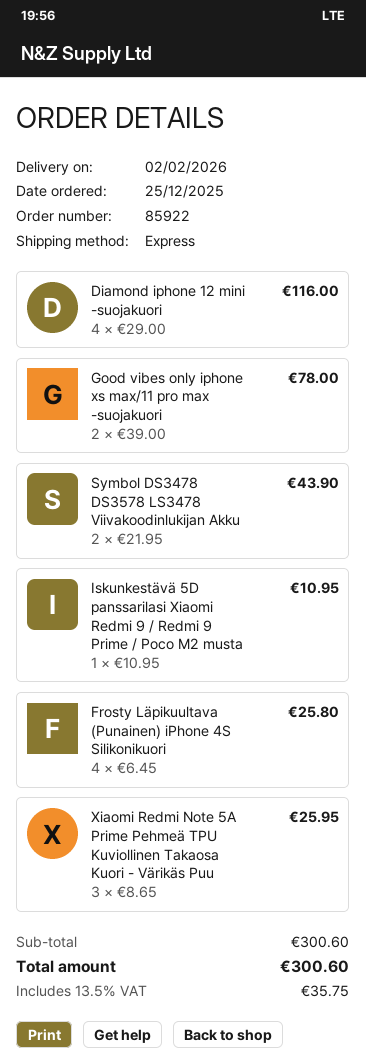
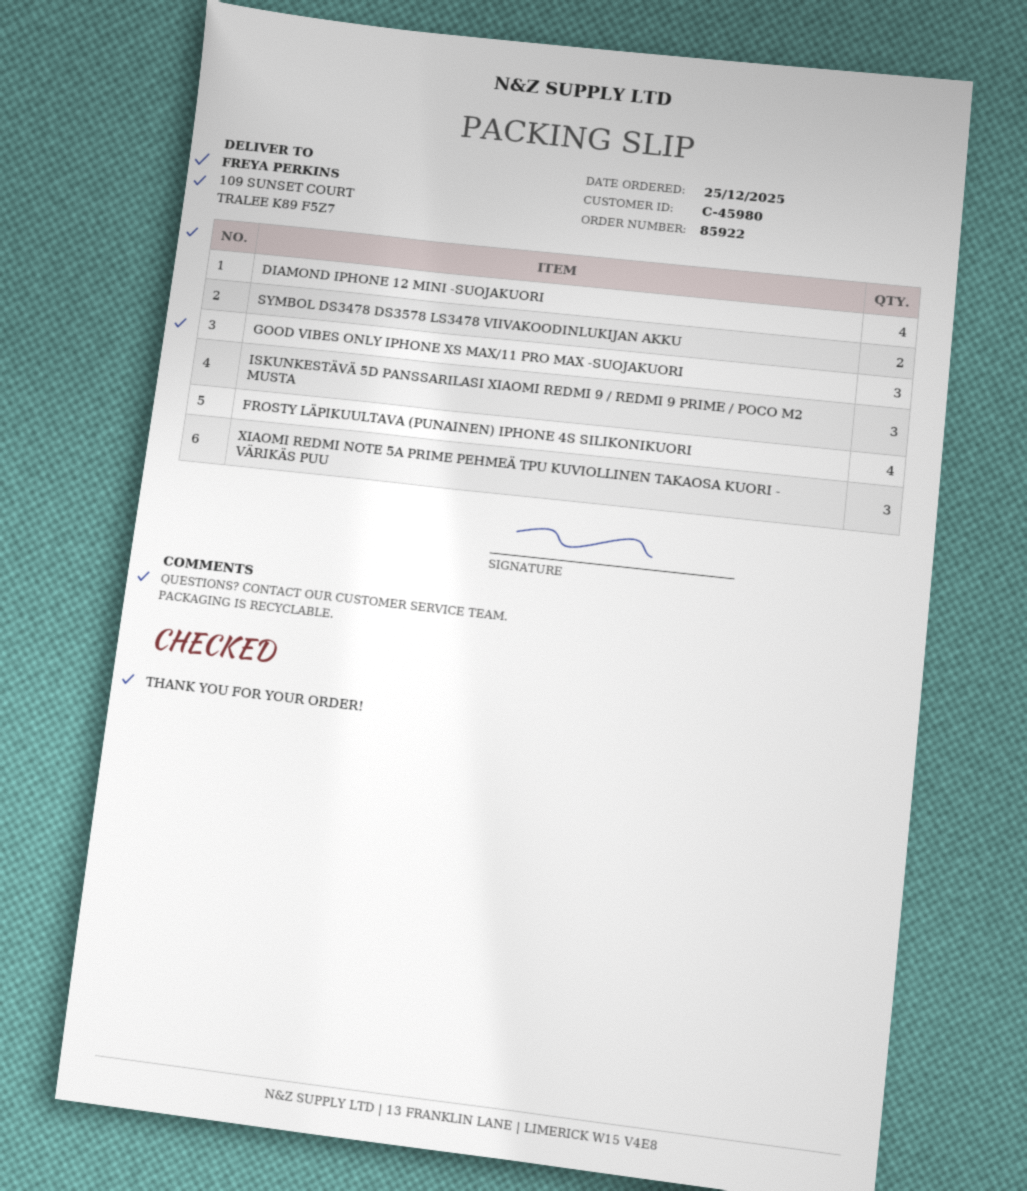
Good vibes only iphone xs max/11 pro max -suojakuori: 2 -> 3
Iskunkestävä 5D panssarilasi Xiaomi Redmi 9 / Redmi 9 Prime / Poco M2 musta: 1 -> 3

